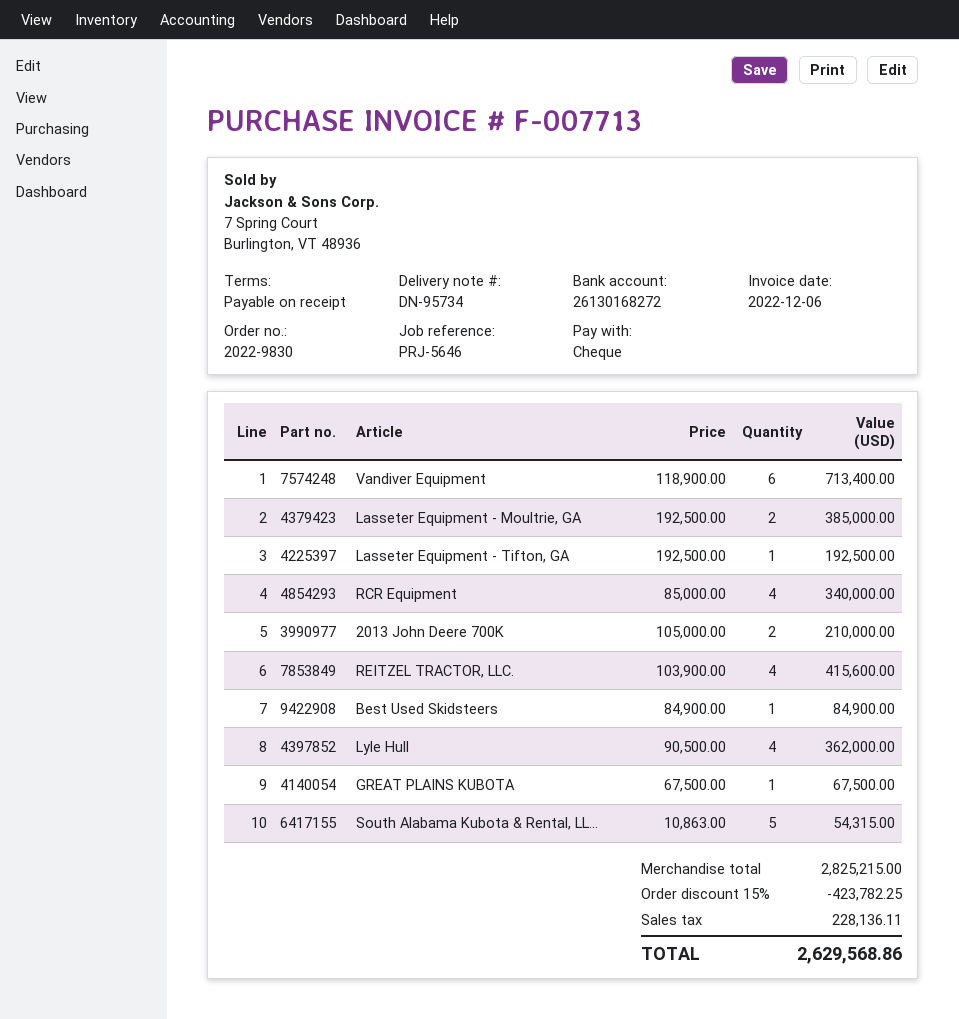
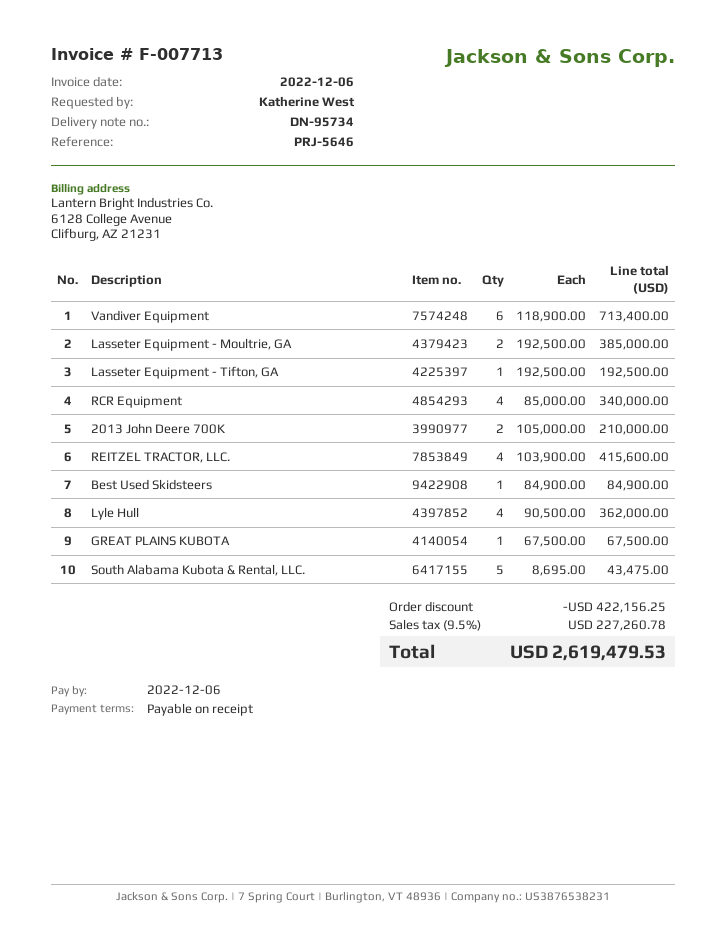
South Alabama Kubota & Rental, LL...: 5 x 10863.00 = 54315.00 -> 5 x 8695.00 = 43475.00
discount: 423782.25 -> 422156.25
tax: 228136.11 -> 227260.78
total: 2629568.86 -> 2619479.53

